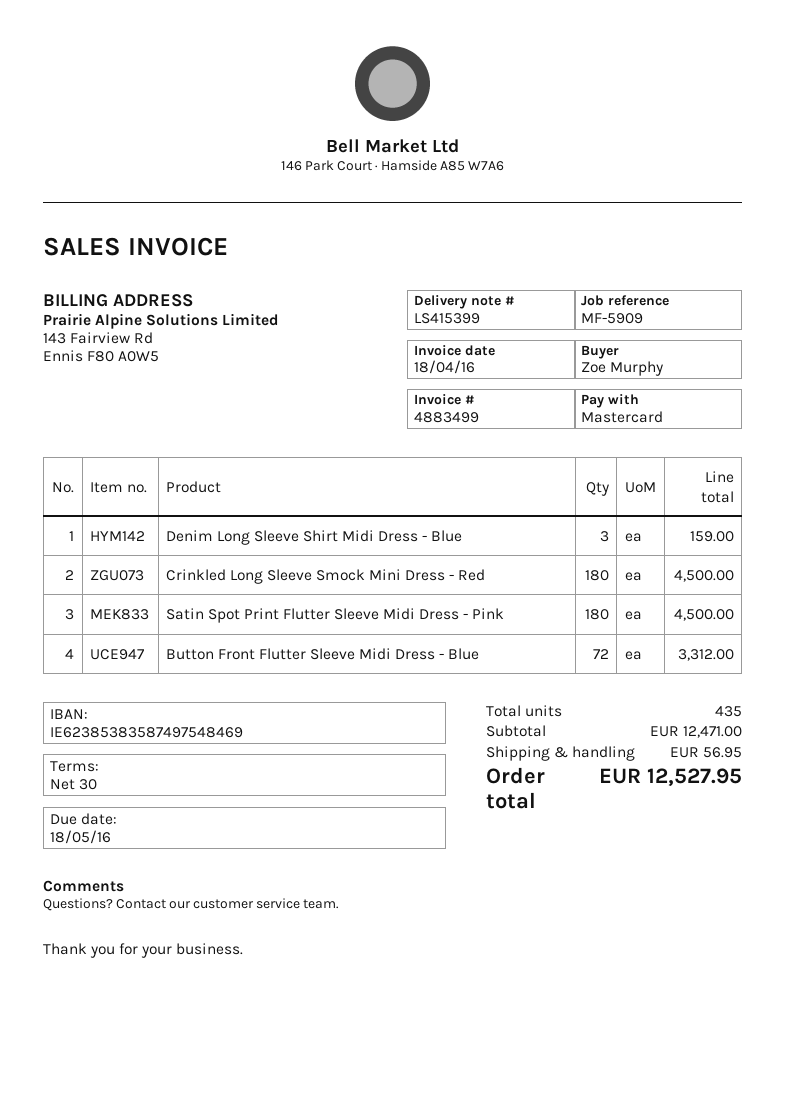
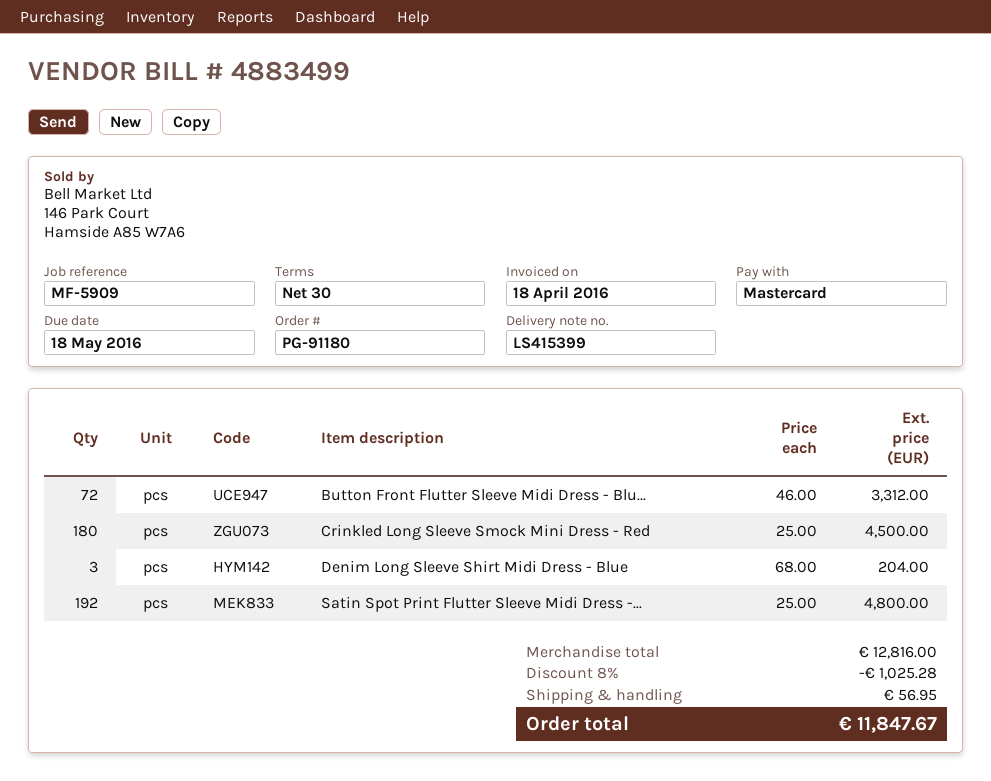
Denim Long Sleeve Shirt Midi Dress - Blue: 3 for 159.00 -> 3 for 204.00
Satin Spot Print Flutter Sleeve Midi Dress - Pink: 180 for 4500.00 -> 192 for 4800.00
subtotal: 12471.00 -> 12816.00
discount: none -> 8% = 1025.28
total: 12527.95 -> 11847.67

